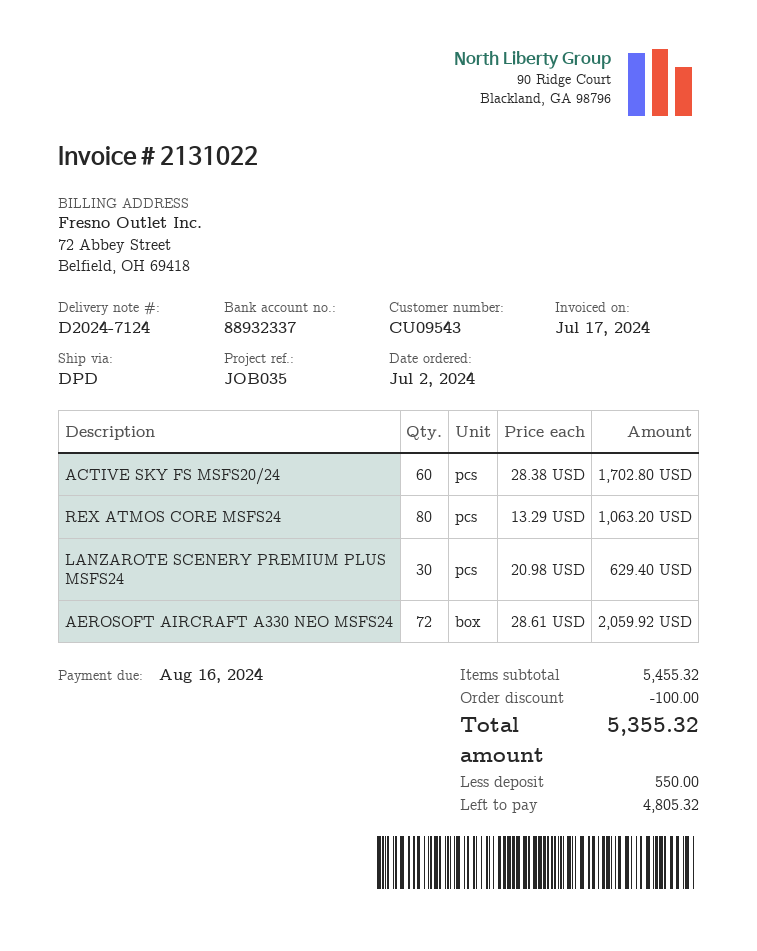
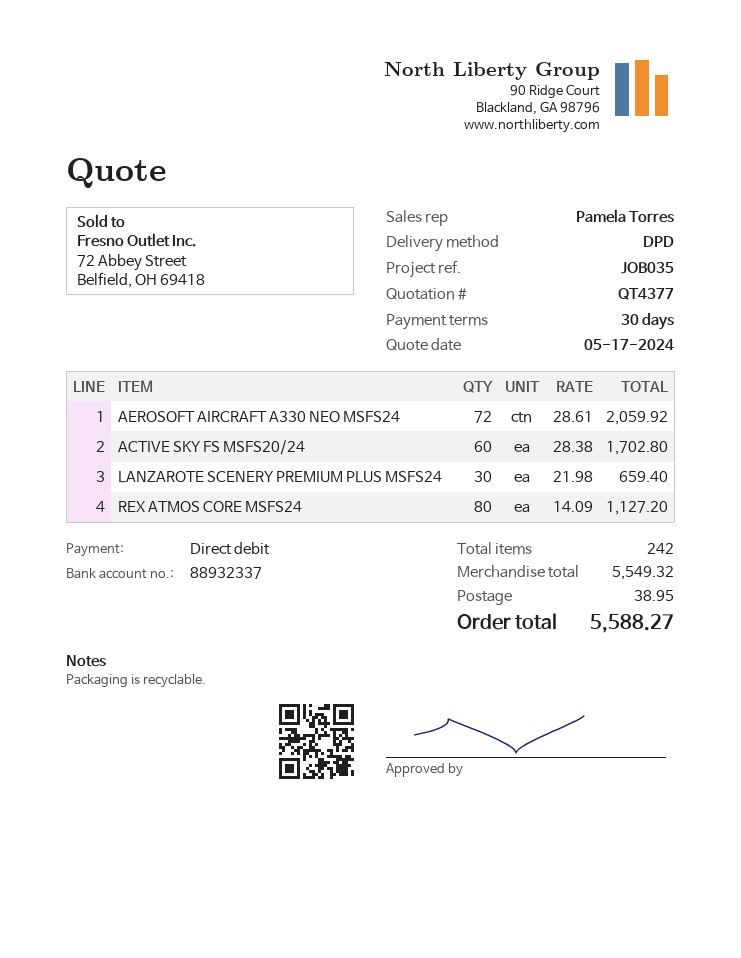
REX ATMOS CORE MSFS24: 80 x 13.29 = 1063.20 -> 80 x 14.09 = 1127.20
LANZAROTE SCENERY PREMIUM PLUS MSFS24: 30 x 20.98 = 629.40 -> 30 x 21.98 = 659.40
subtotal: 5455.32 -> 5549.32
discount: 100.00 -> none
shipping: none -> 38.95
total: 5355.32 -> 5588.27

